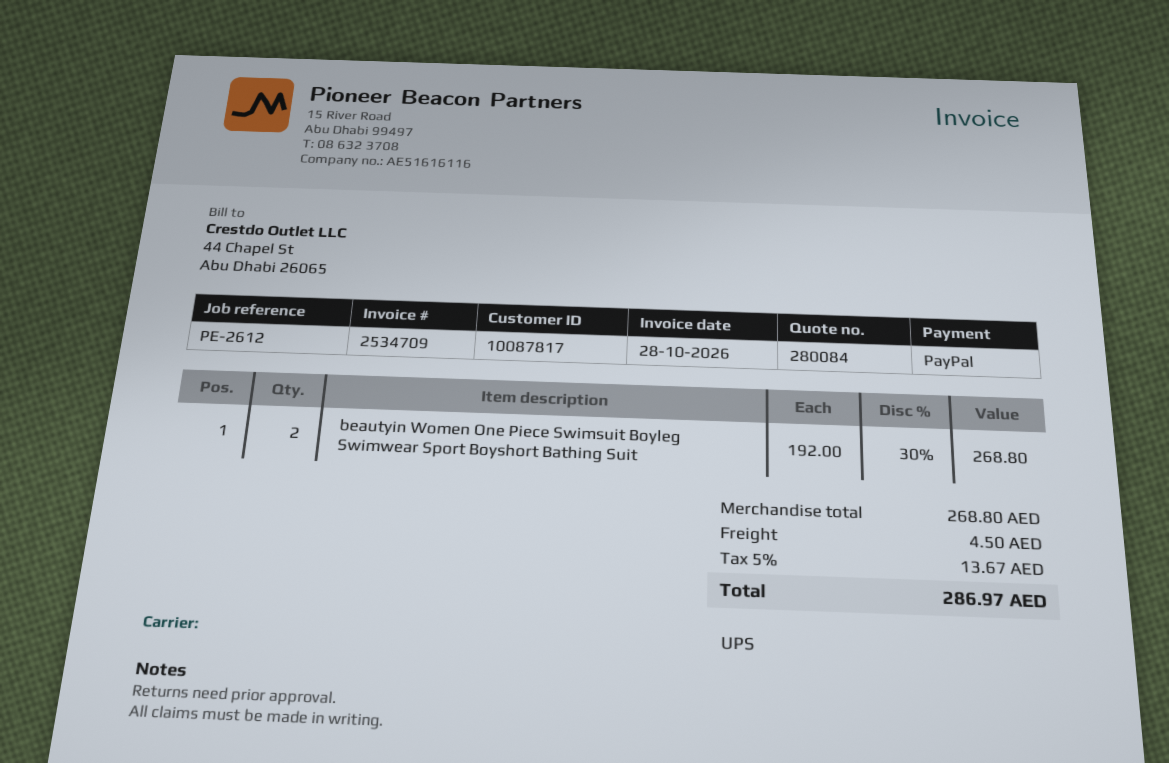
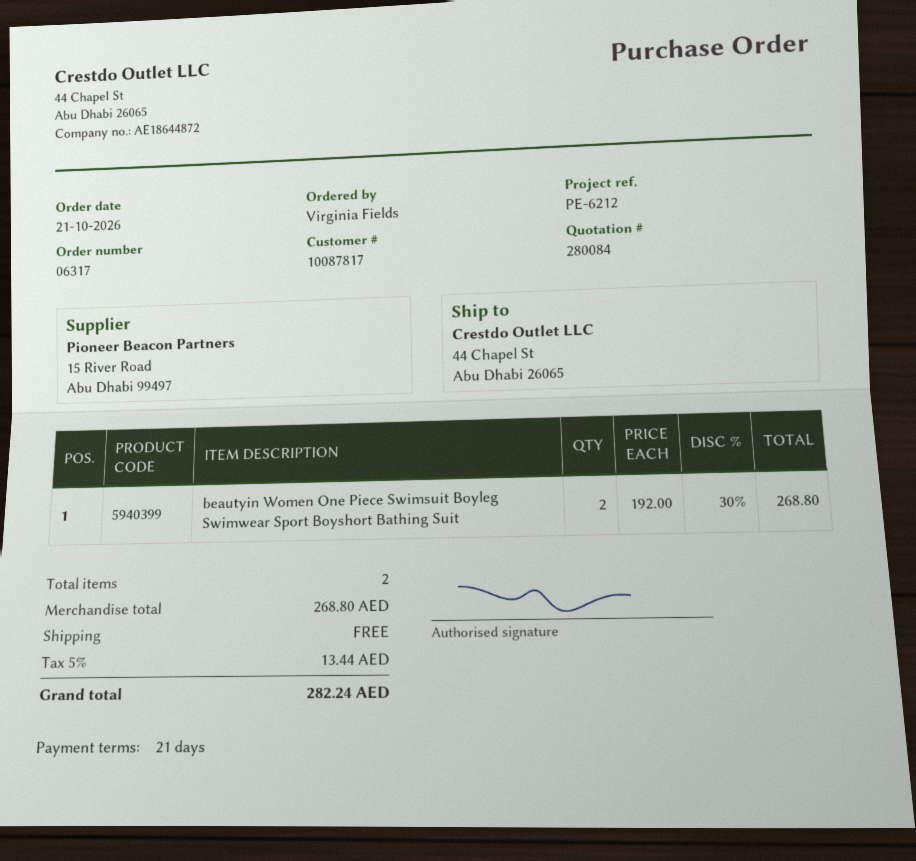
reference: PE-2612 -> PE-6212
shipping: 4.50 -> 0.00
tax: 5% = 13.67 -> 5% = 13.44
total: 286.97 -> 282.24

